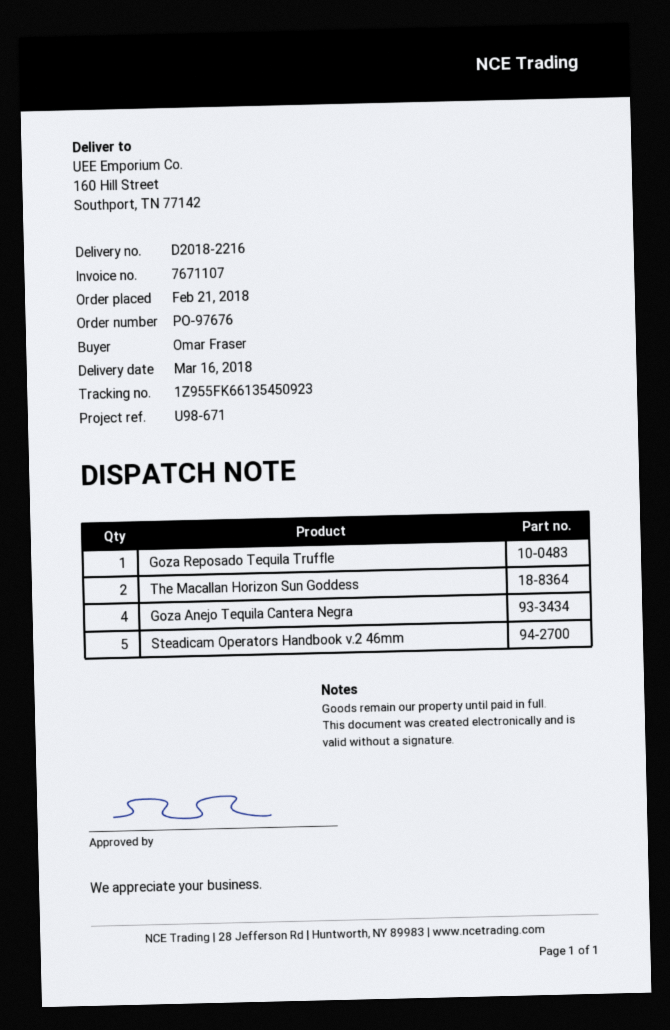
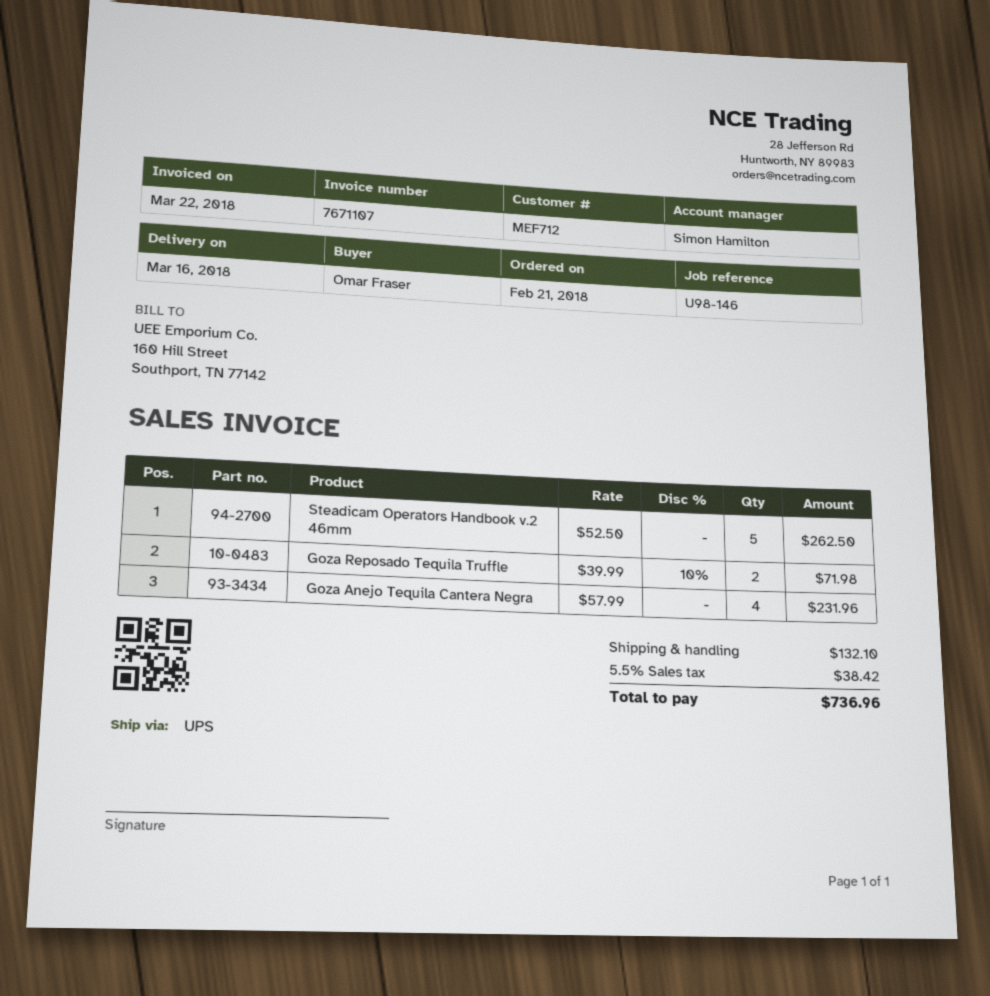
reference: U98-671 -> U98-146
Goza Reposado Tequila Truffle: 1 -> 2
The Macallan Horizon Sun Goddess: 2 -> none

